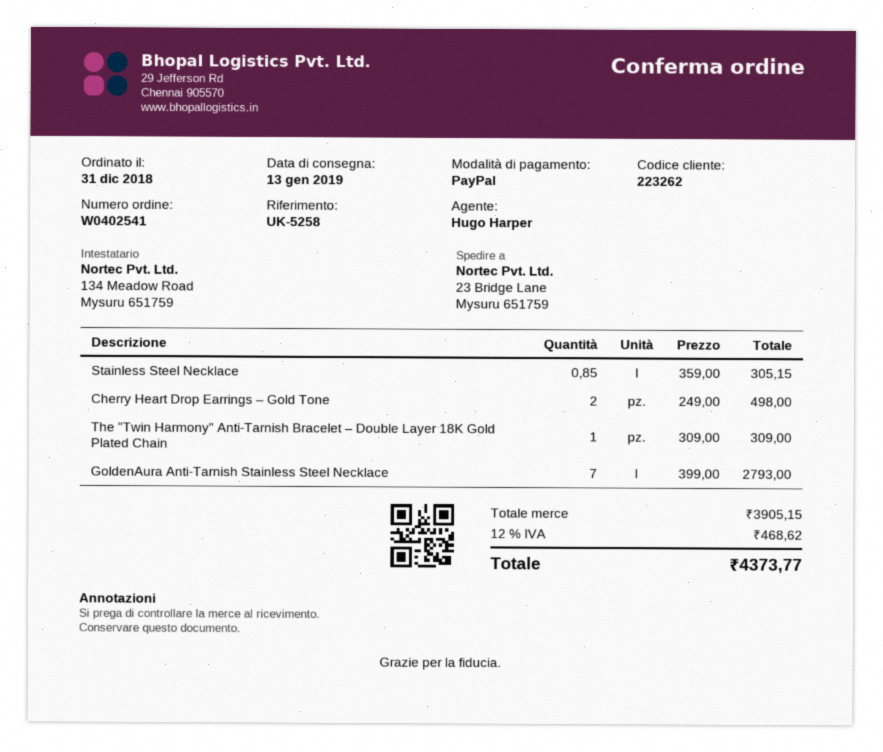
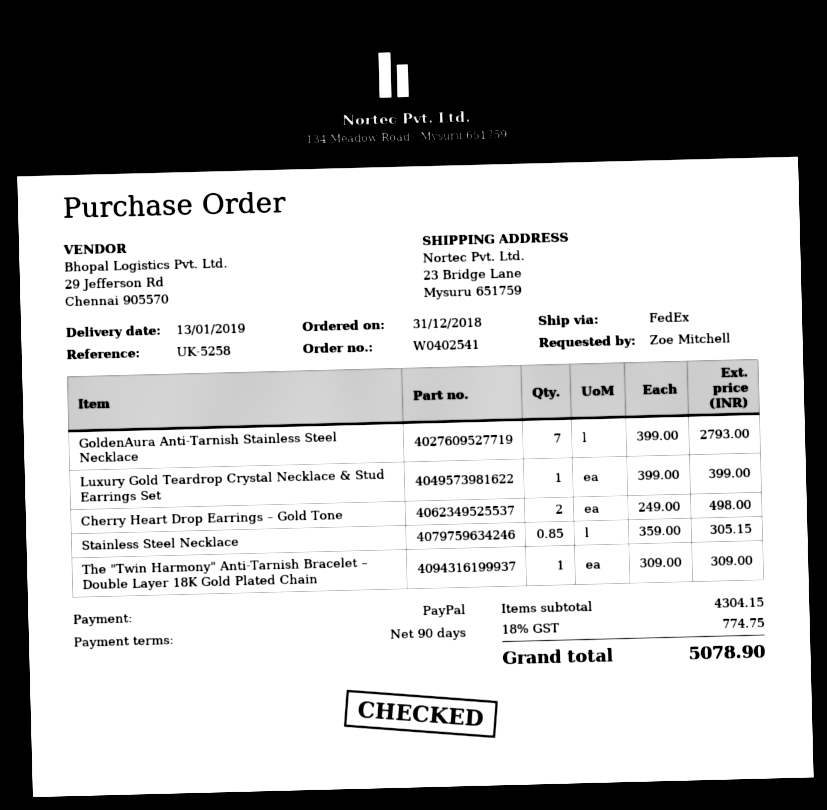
Luxury Gold Teardrop Crystal Necklace & Stud Earrings Set: none -> 1 x 399.00 = 399.00
subtotal: 3905.15 -> 4304.15
tax: 12% = 468.62 -> 18% = 774.75
total: 4373.77 -> 5078.90

